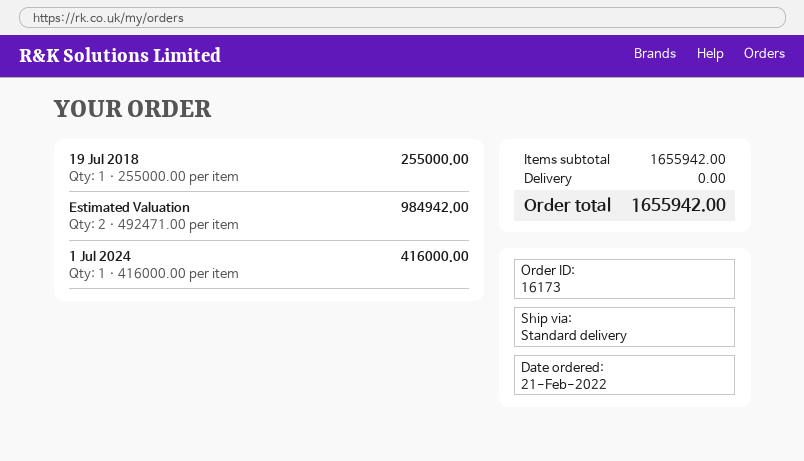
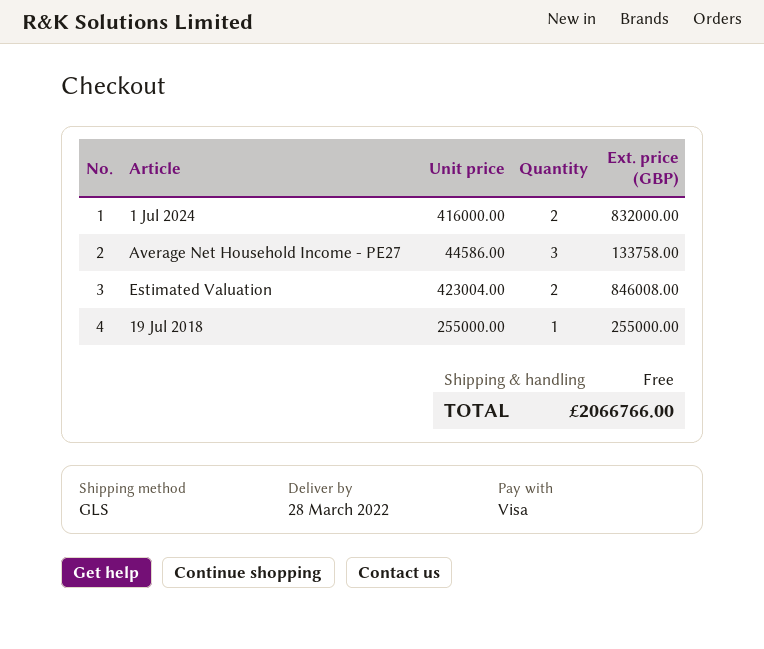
shipping method: standard -> GLS
Estimated Valuation: 2 x 492471.00 = 984942.00 -> 2 x 423004.00 = 846008.00
1 Jul 2024: 1 x 416000.00 = 416000.00 -> 2 x 416000.00 = 832000.00
Average Net Household Income - PE27: none -> 3 x 44586.00 = 133758.00
total: 1655942.00 -> 2066766.00

